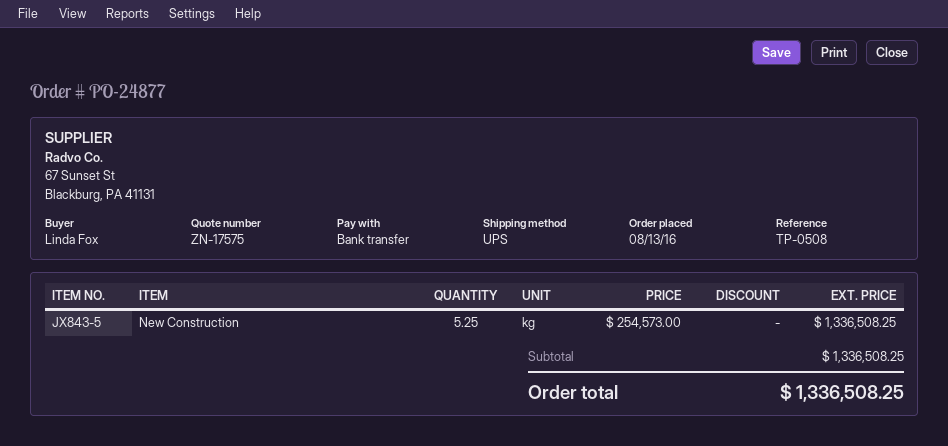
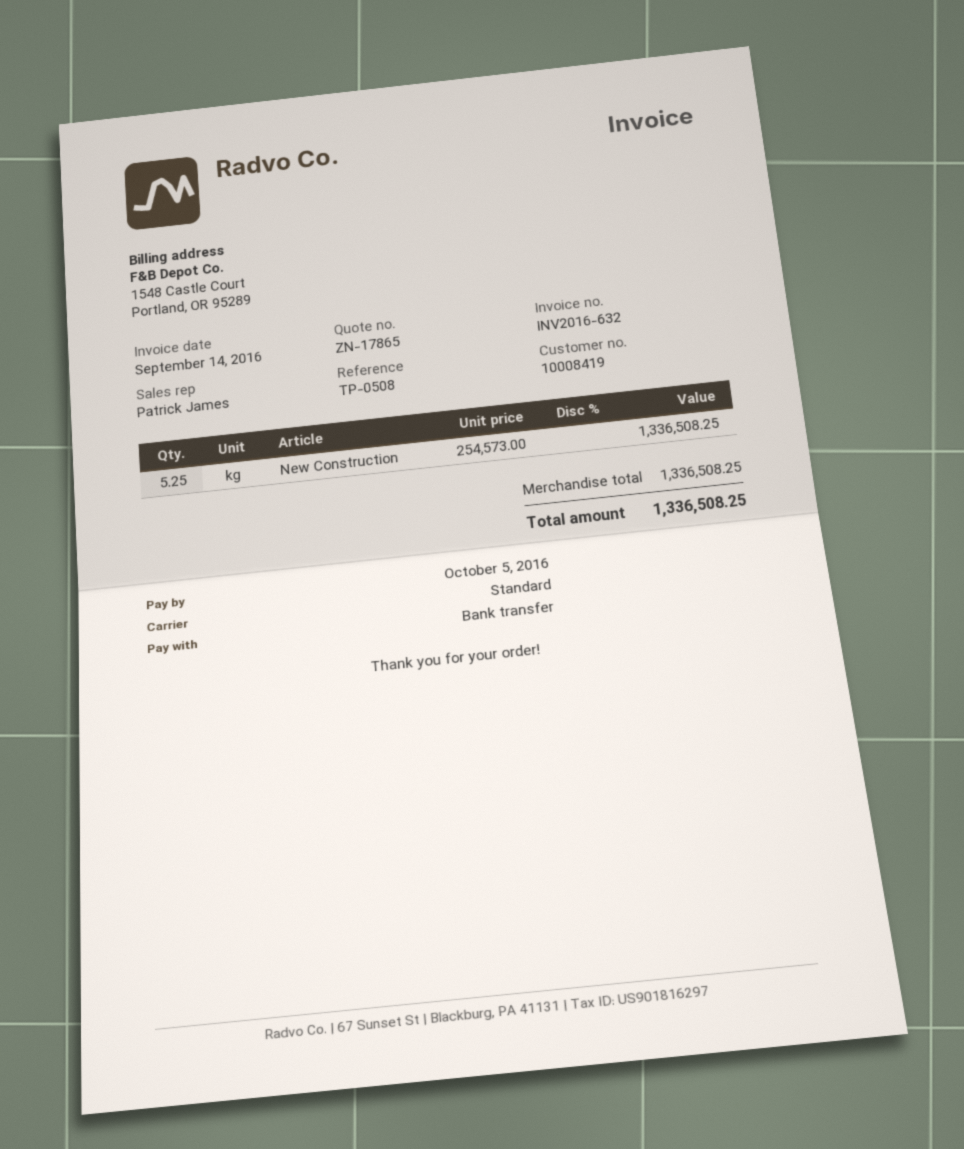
quote number: ZN-17575 -> ZN-17865
shipping method: UPS -> standard

